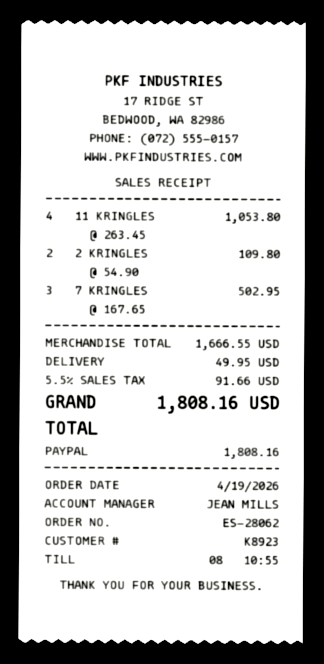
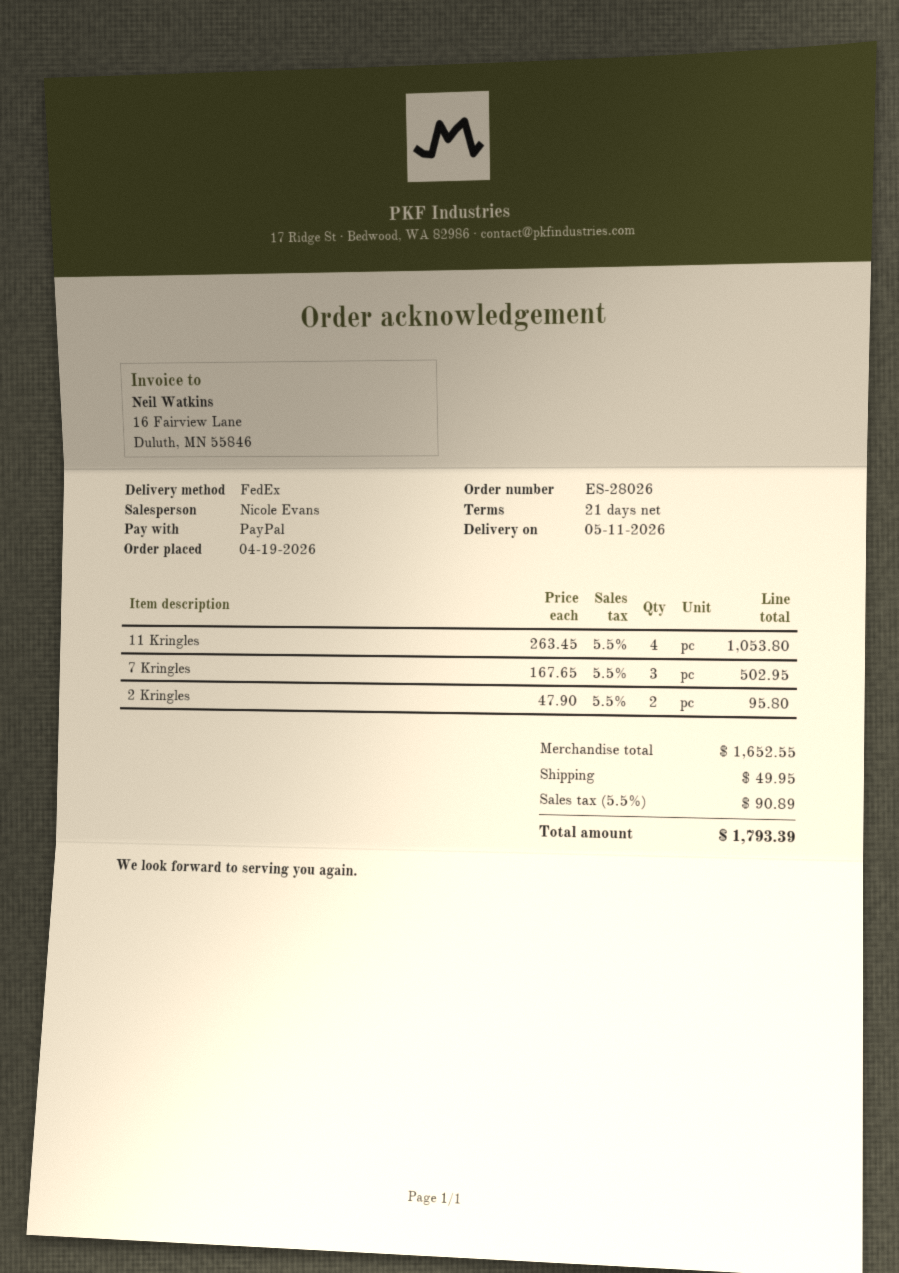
order number: ES-28062 -> ES-28026
sales rep: JEAN MILLS -> Nicole Evans
2 KRINGLES: 2 x 54.90 = 109.80 -> 2 x 47.90 = 95.80
subtotal: 1666.55 -> 1652.55
tax: 5.5% = 91.66 -> 5.5% = 90.89
total: 1808.16 -> 1793.39

